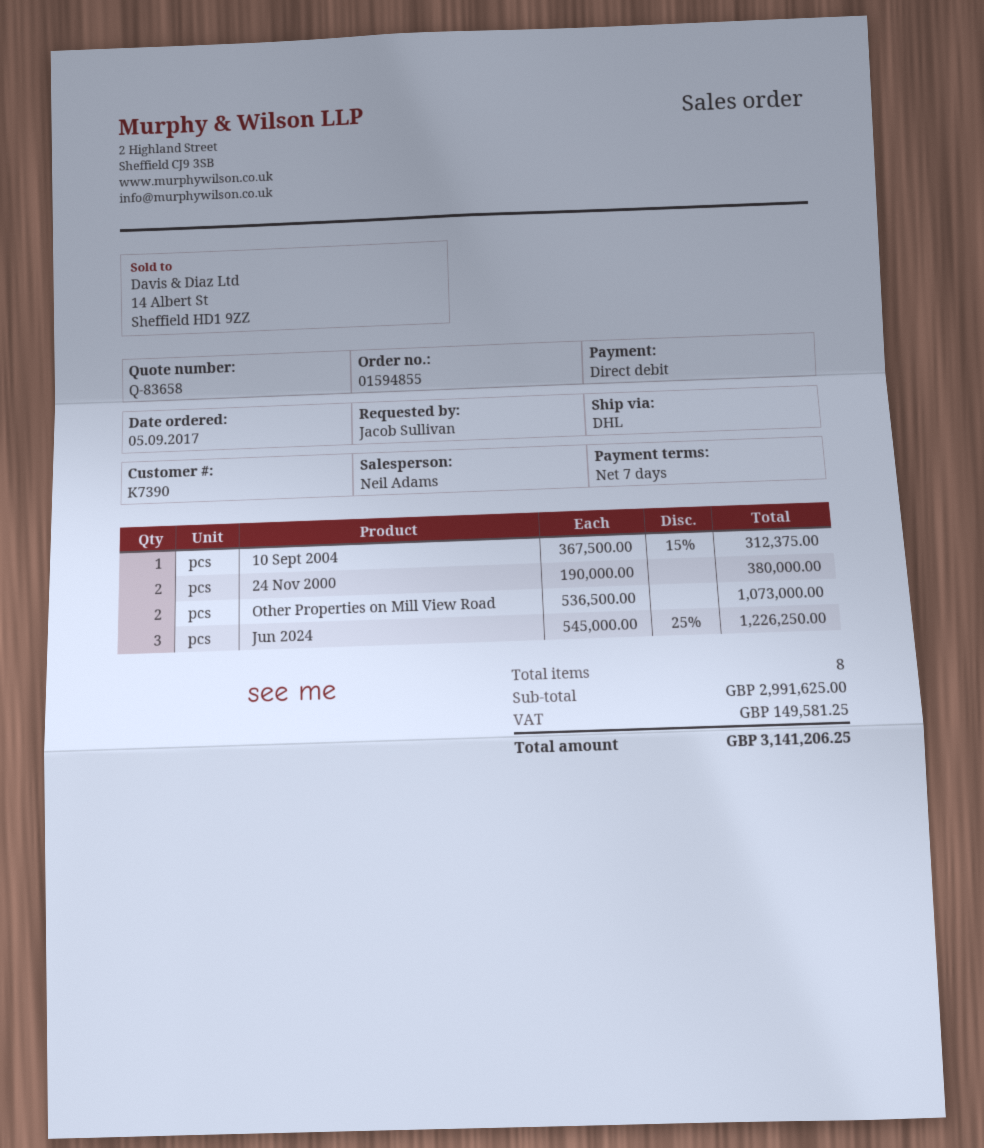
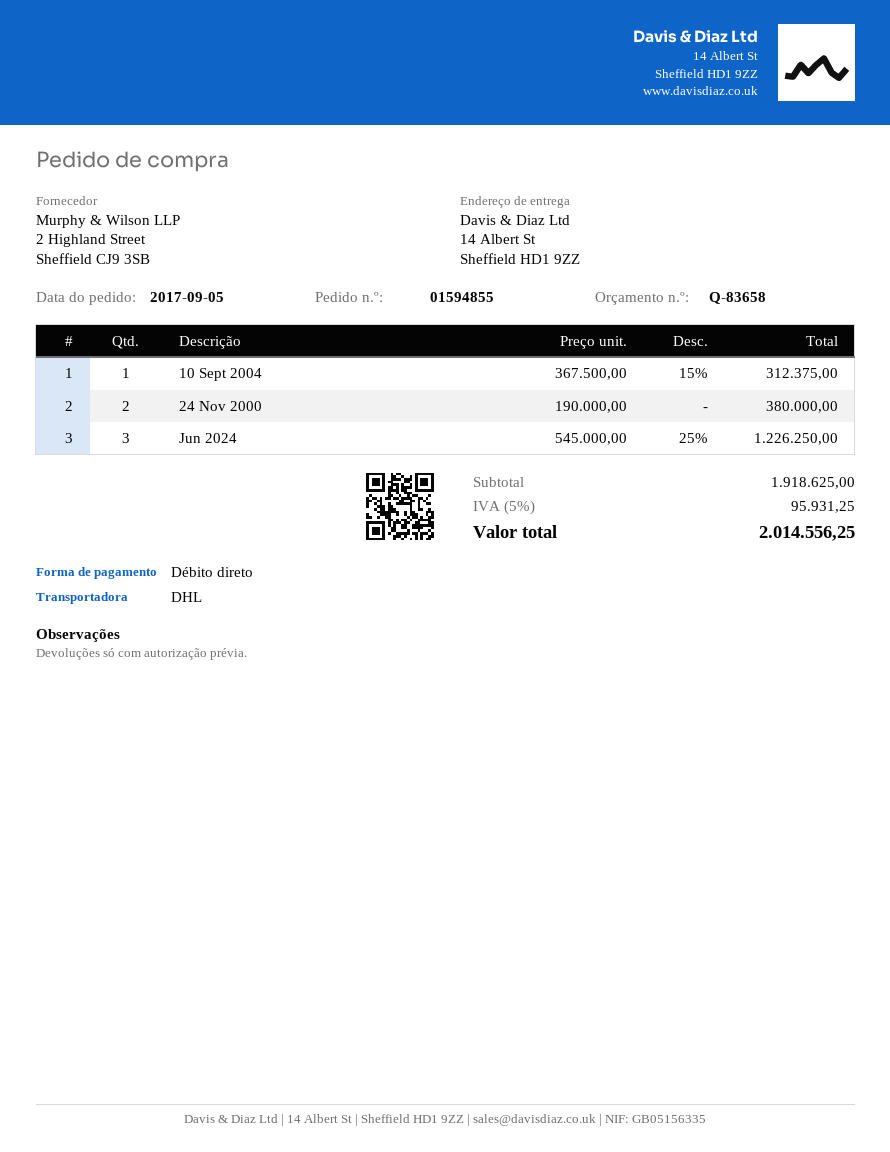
Other Properties on Mill View Road: 2 x 536500.00 = 1073000.00 -> none
subtotal: 2991625.00 -> 1918625.00
tax: 149581.25 -> 95931.25
total: 3141206.25 -> 2014556.25

